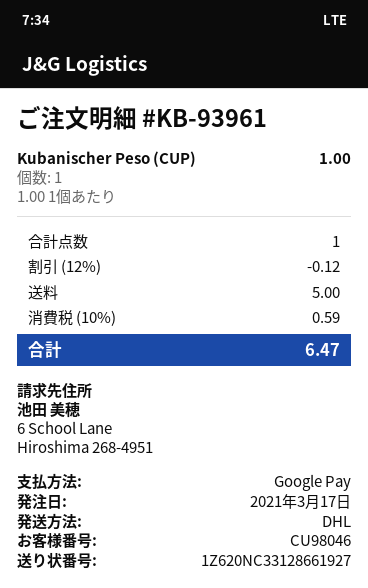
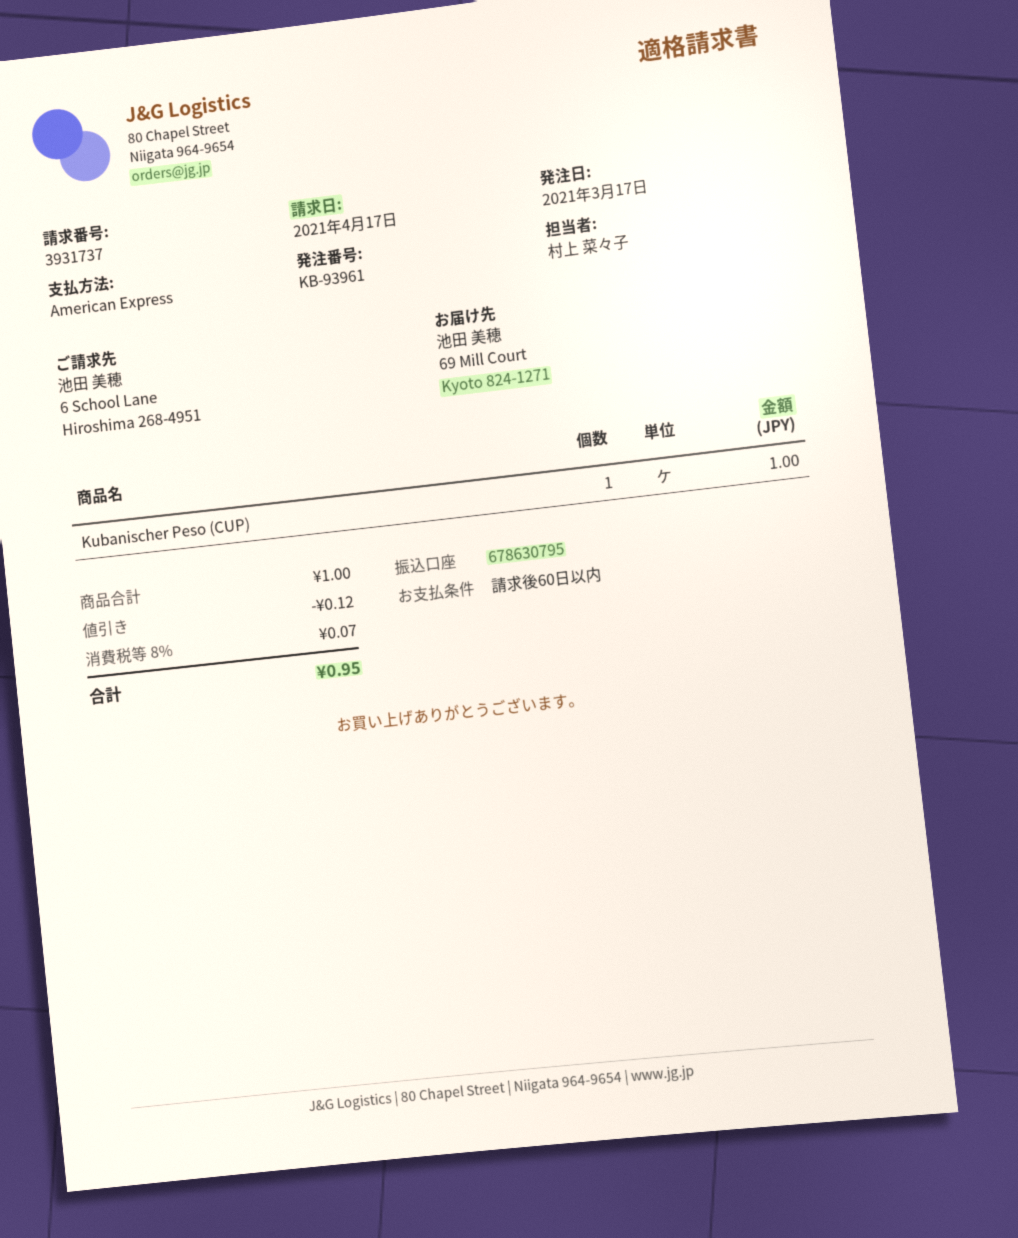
payment method: Google Pay -> American Express
shipping: 5.00 -> none
tax: 10% = 0.59 -> 8% = 0.07
total: 6.47 -> 0.95

